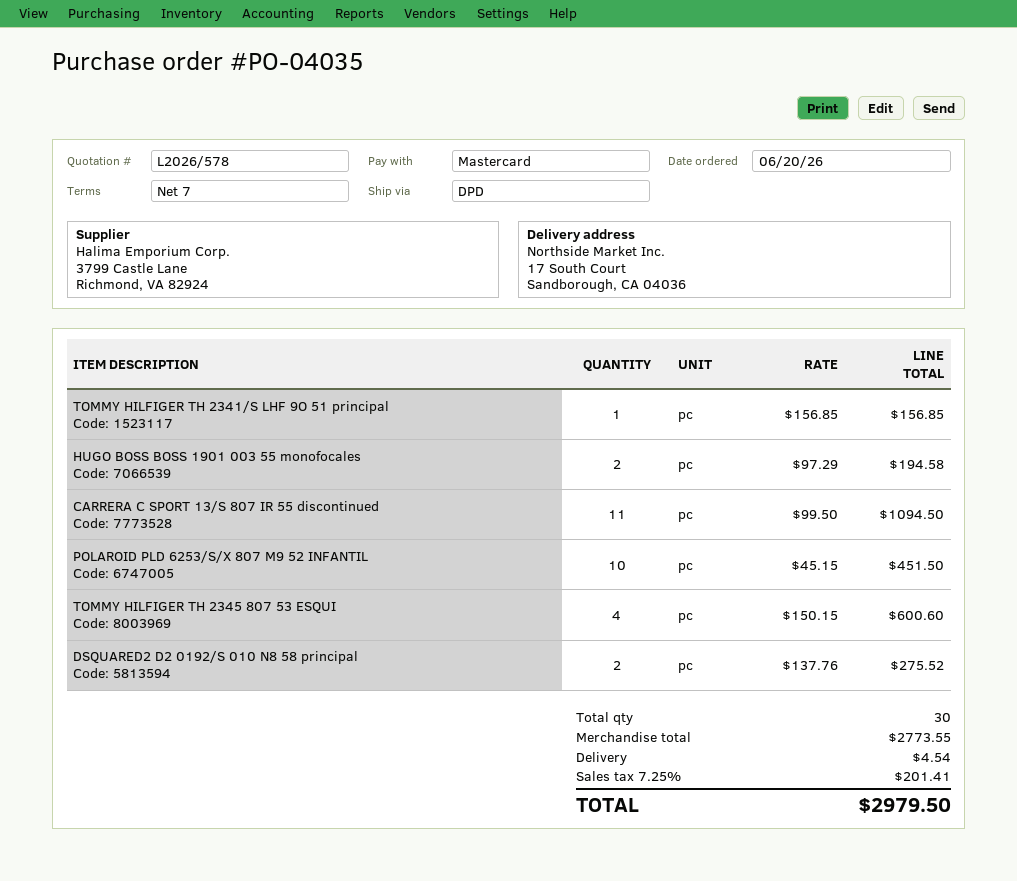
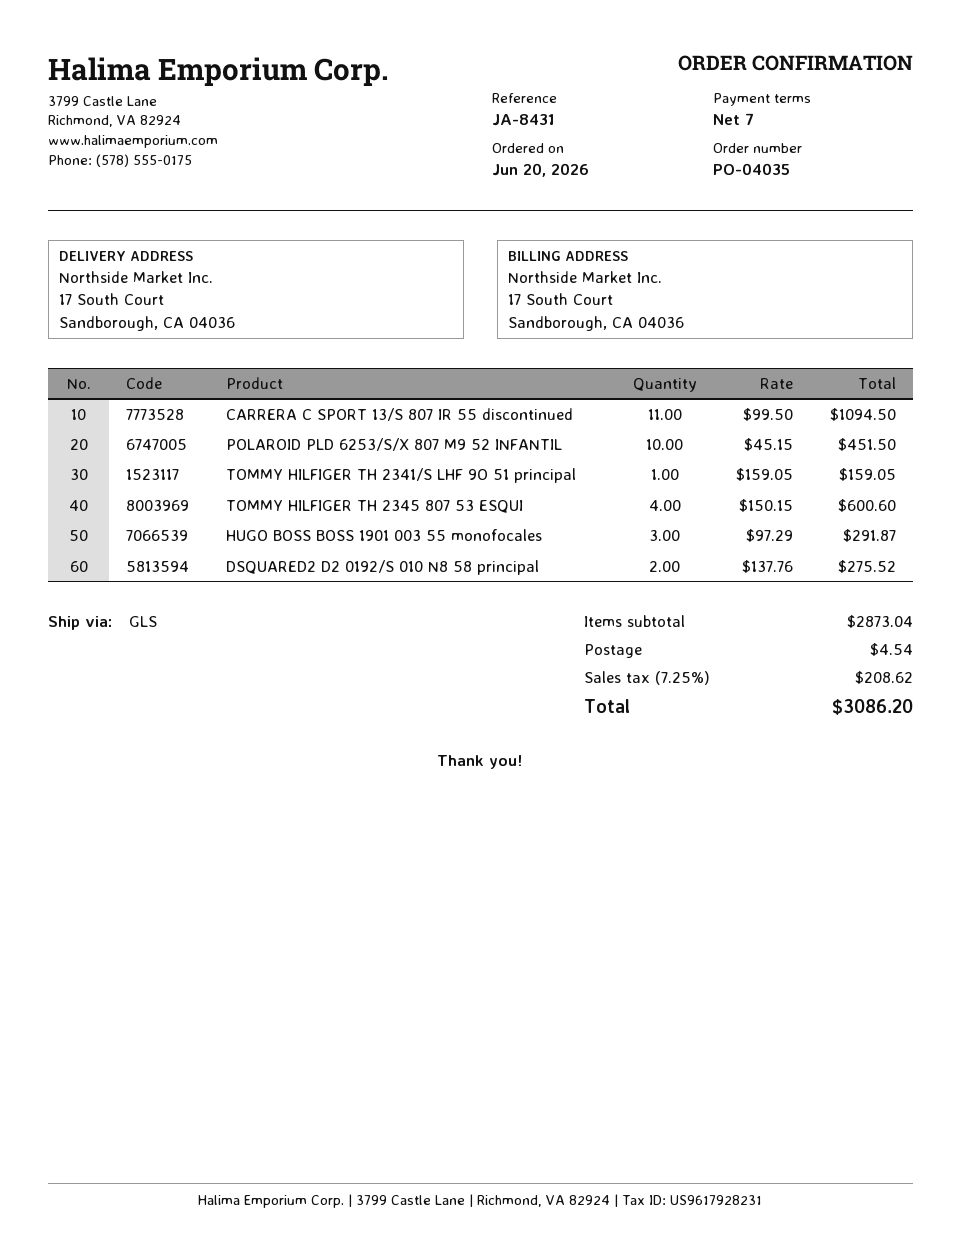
shipping method: DPD -> GLS
TOMMY HILFIGER TH 2341/S LHF 9O 51 principal: 1 x 156.85 = 156.85 -> 1 x 159.05 = 159.05
HUGO BOSS BOSS 1901 003 55 monofocales: 2 x 97.29 = 194.58 -> 3 x 97.29 = 291.87
subtotal: 2773.55 -> 2873.04
tax: 7.25% = 201.41 -> 7.25% = 208.62
total: 2979.50 -> 3086.20

